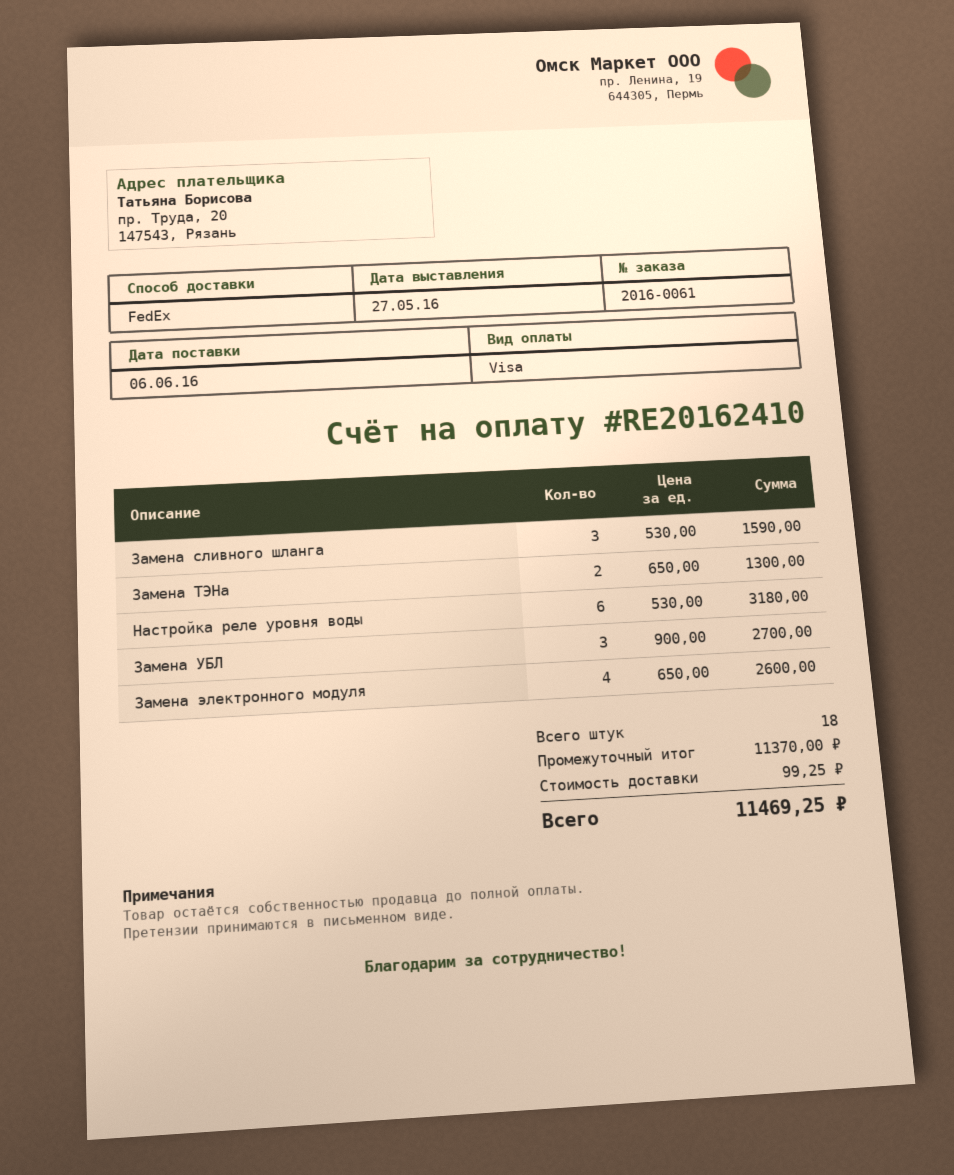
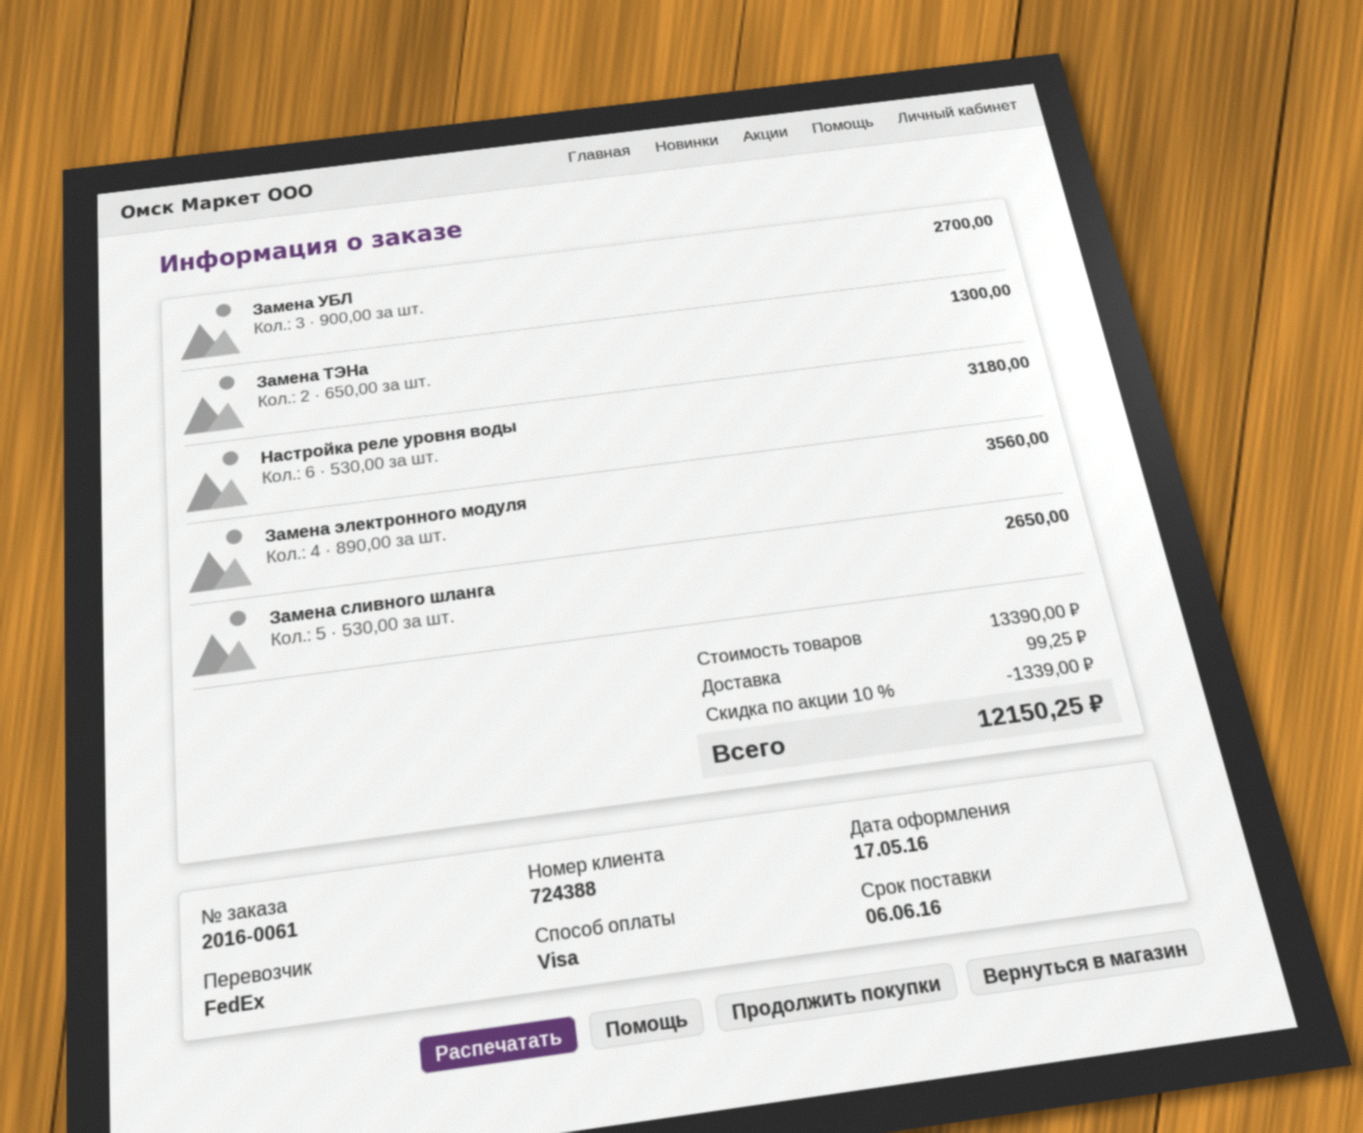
Замена сливного шланга: 3 x 530.00 = 1590.00 -> 5 x 530.00 = 2650.00
Замена электронного модуля: 4 x 650.00 = 2600.00 -> 4 x 890.00 = 3560.00
subtotal: 11370.00 -> 13390.00
discount: none -> 10% = 1339.00
total: 11469.25 -> 12150.25

